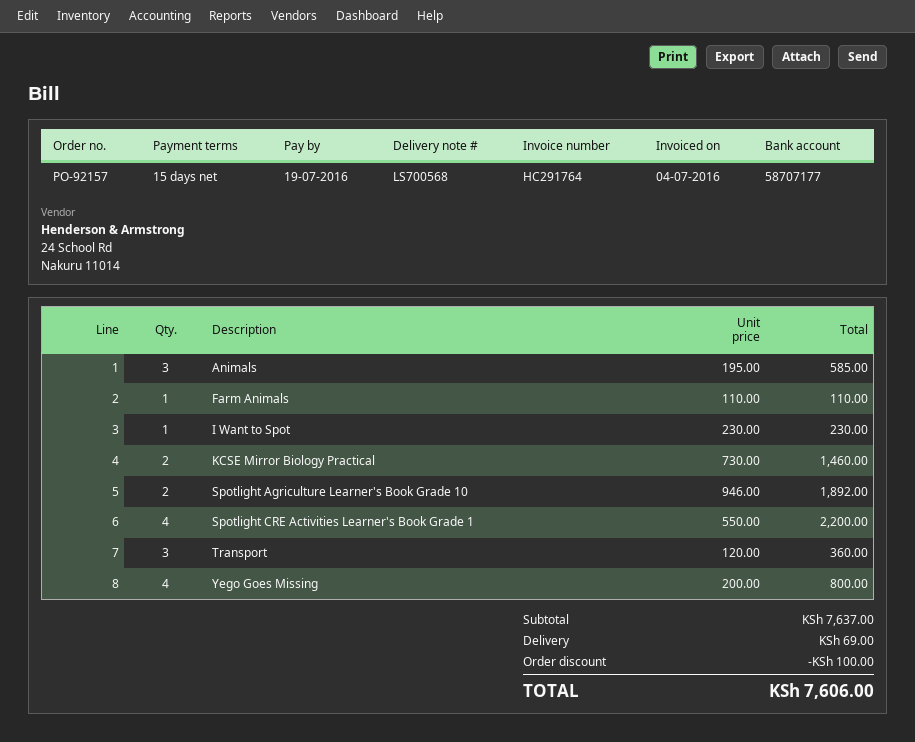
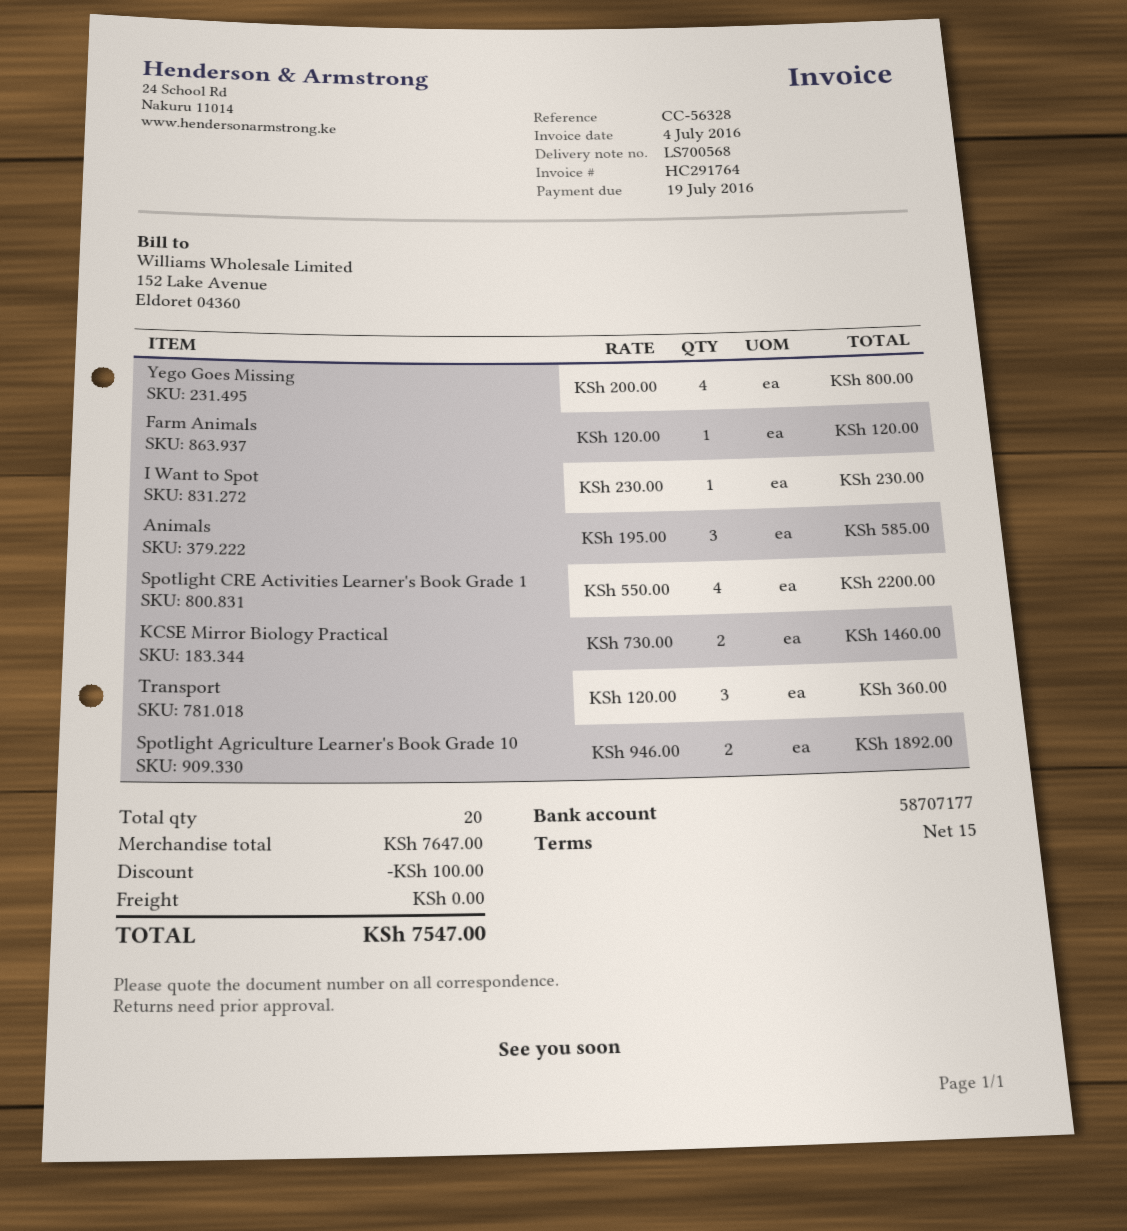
Farm Animals: 1 x 110.00 = 110.00 -> 1 x 120.00 = 120.00
subtotal: 7637.00 -> 7647.00
shipping: 69.00 -> 0.00
total: 7606.00 -> 7547.00

